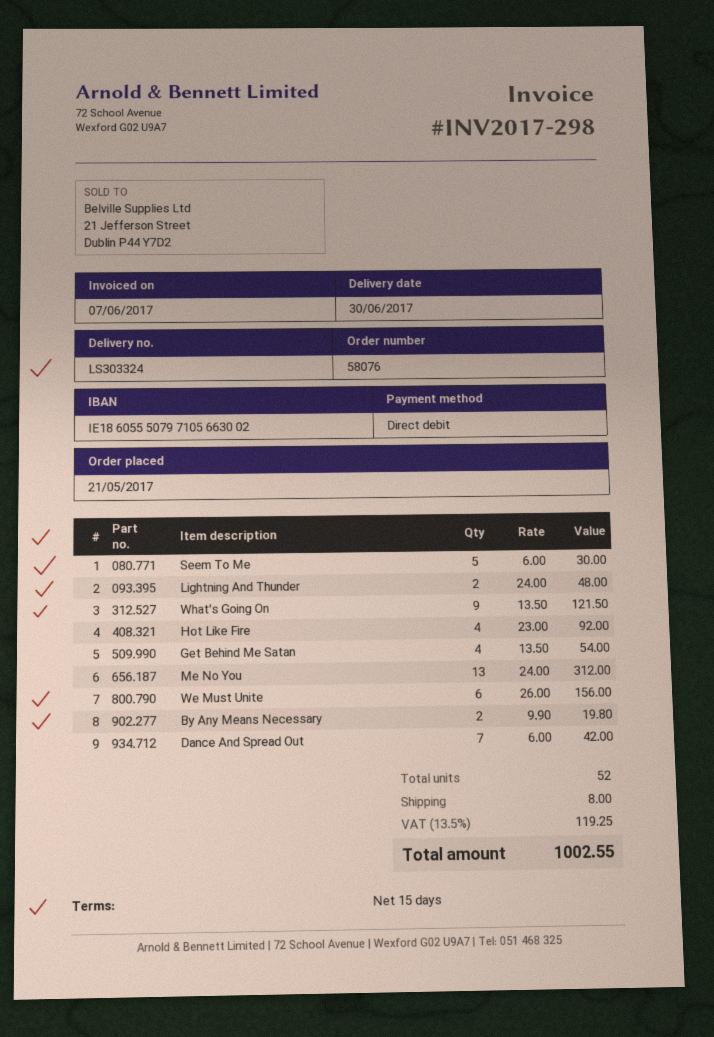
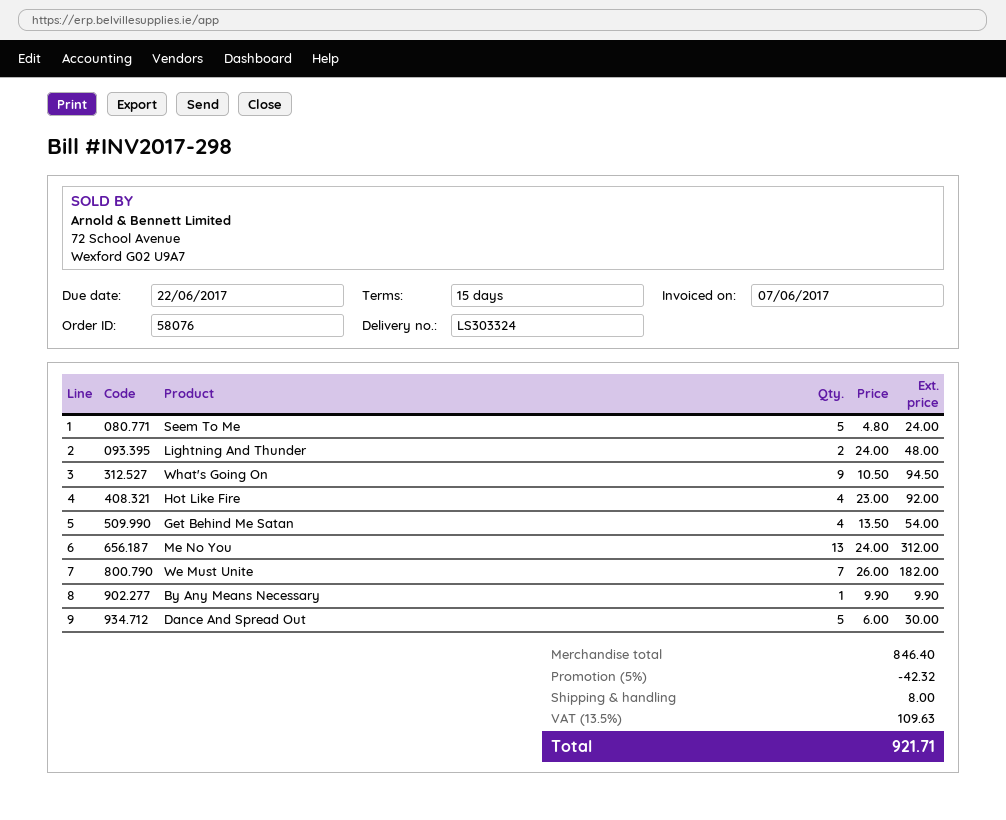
Seem To Me: 5 x 6.00 = 30.00 -> 5 x 4.80 = 24.00
What's Going On: 9 x 13.50 = 121.50 -> 9 x 10.50 = 94.50
We Must Unite: 6 x 26.00 = 156.00 -> 7 x 26.00 = 182.00
By Any Means Necessary: 2 x 9.90 = 19.80 -> 1 x 9.90 = 9.90
Dance And Spread Out: 7 x 6.00 = 42.00 -> 5 x 6.00 = 30.00
discount: none -> 5% = 42.32
tax: 13.5% = 119.25 -> 13.5% = 109.63
total: 1002.55 -> 921.71

